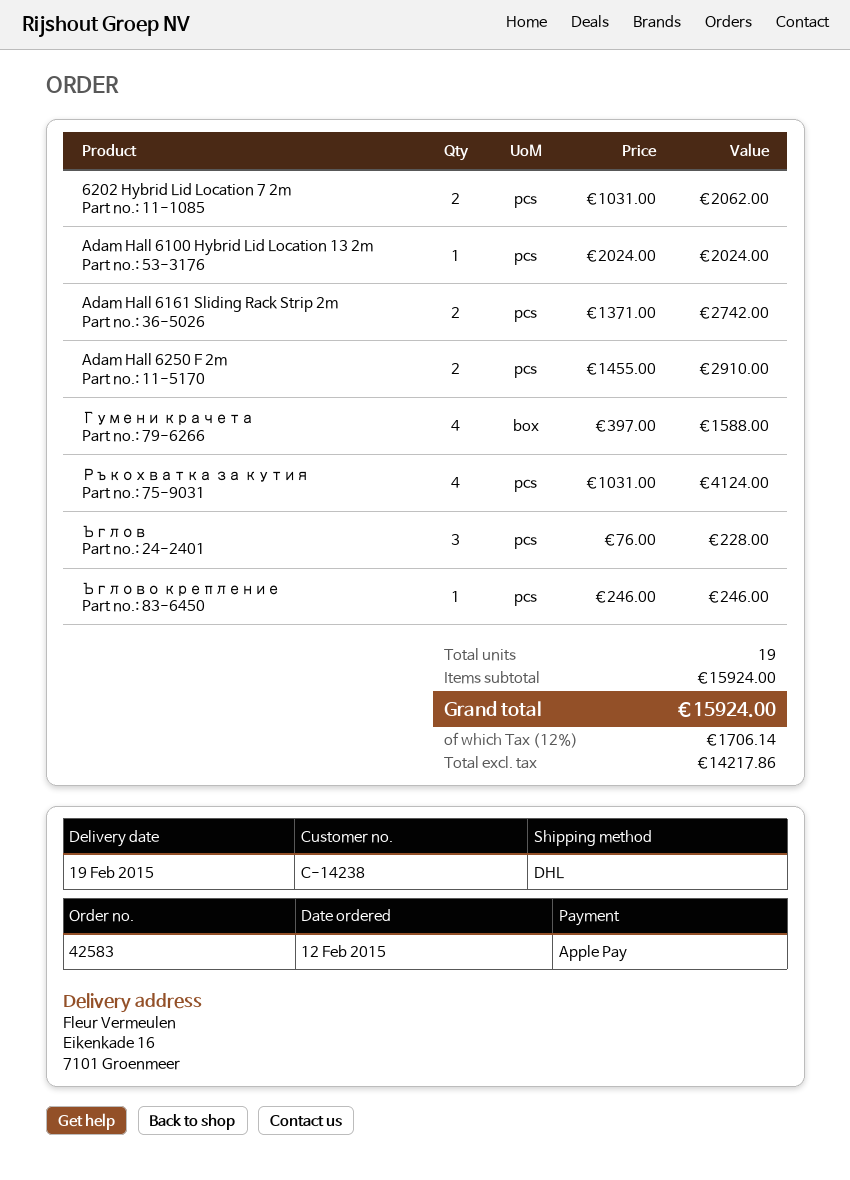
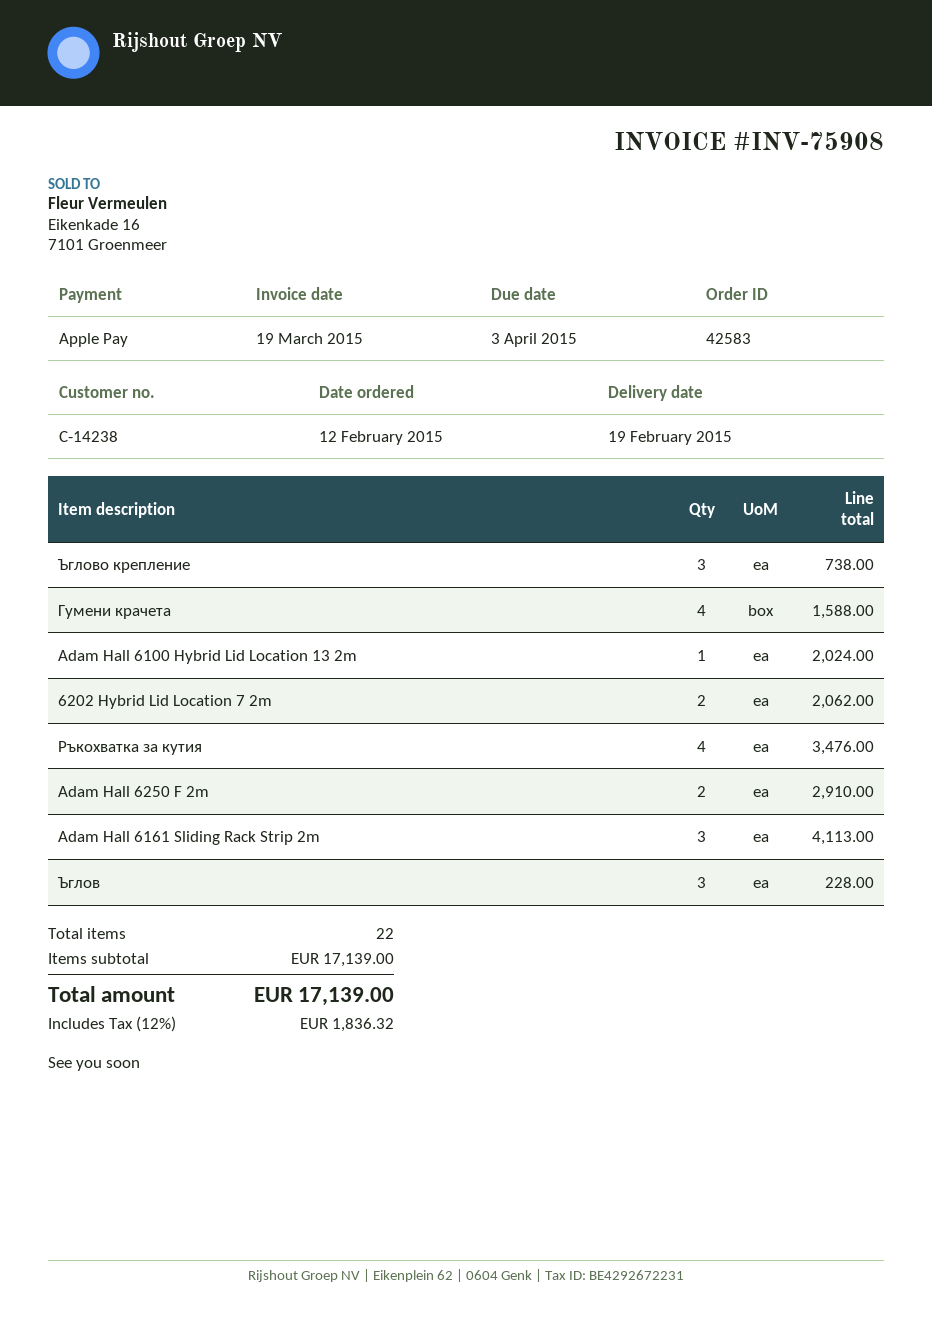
Adam Hall 6161 Sliding Rack Strip 2m: 2 for 2742.00 -> 3 for 4113.00
Ръкохватка за кутия: 4 for 4124.00 -> 4 for 3476.00
Ъглово крепление: 1 for 246.00 -> 3 for 738.00
total quantity: 19 -> 22
subtotal: 15924.00 -> 17139.00
tax: 12% = 1706.14 -> 12% = 1836.32
total: 15924.00 -> 17139.00

